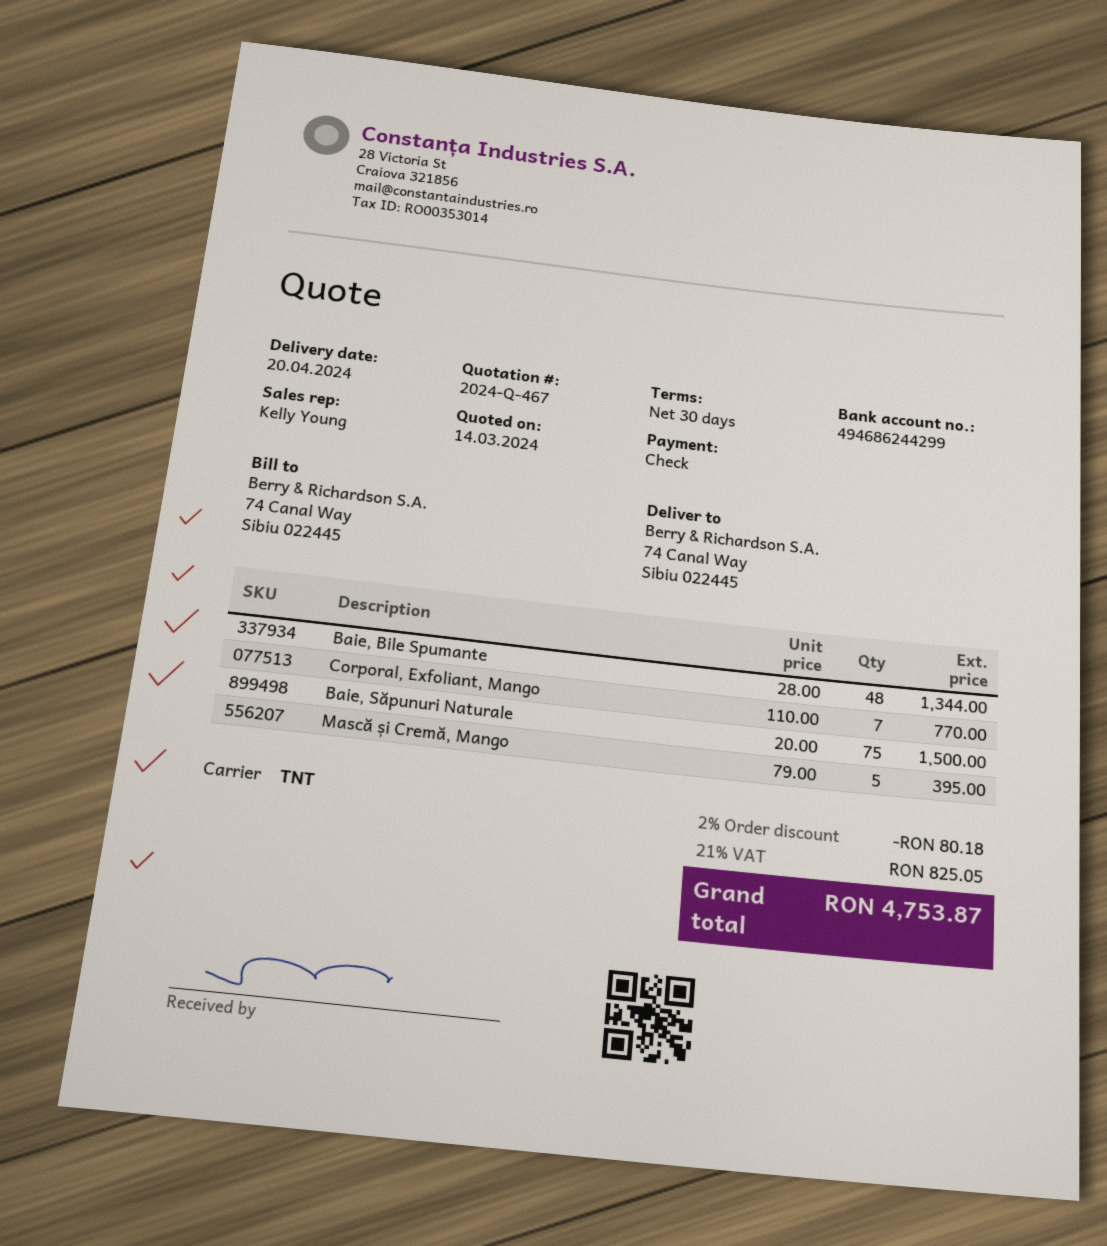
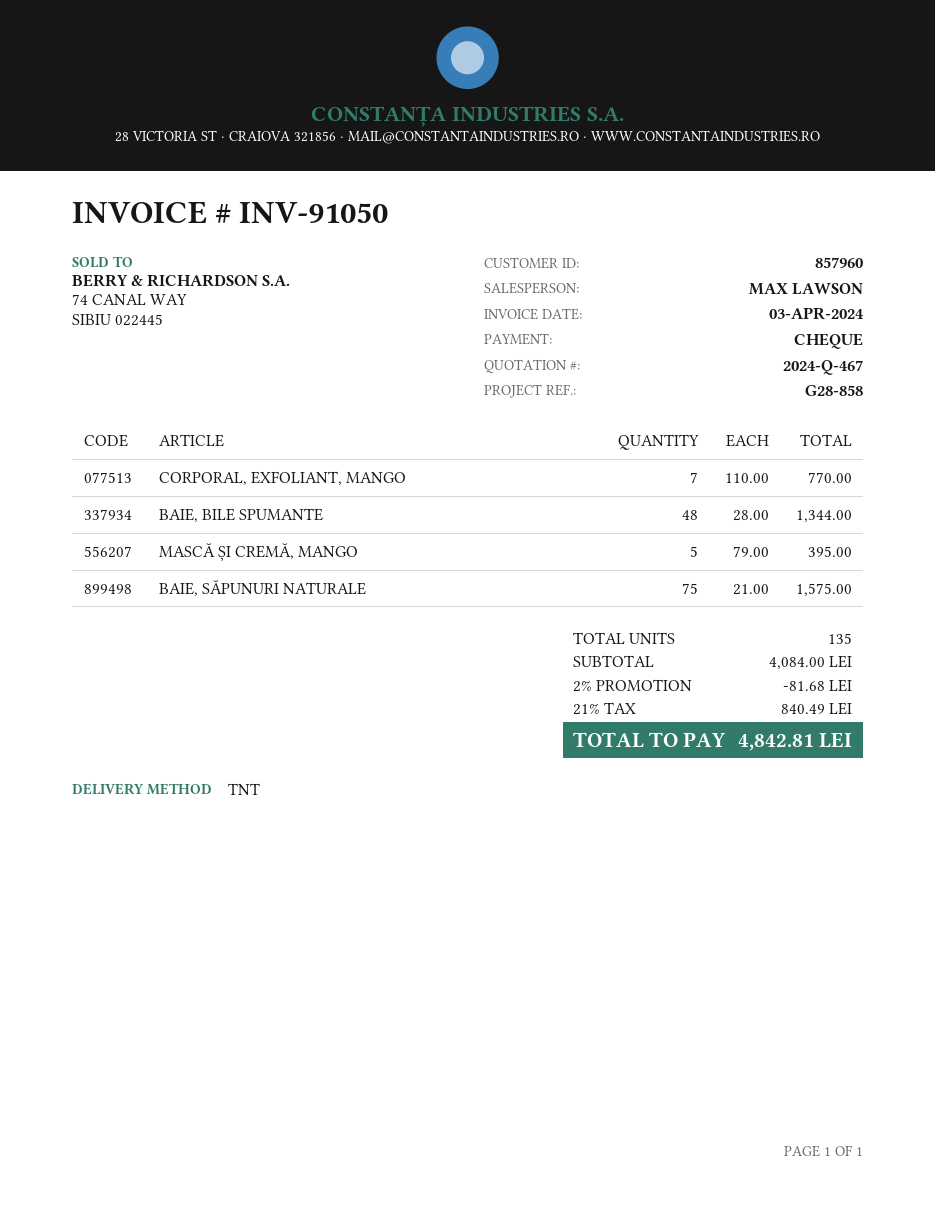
sales rep: Kelly Young -> MAX LAWSON
Baie, Săpunuri Naturale: 75 x 20.00 = 1500.00 -> 75 x 21.00 = 1575.00
discount: 2% = 80.18 -> 2% = 81.68
tax: 21% = 825.05 -> 21% = 840.49
total: 4753.87 -> 4842.81

